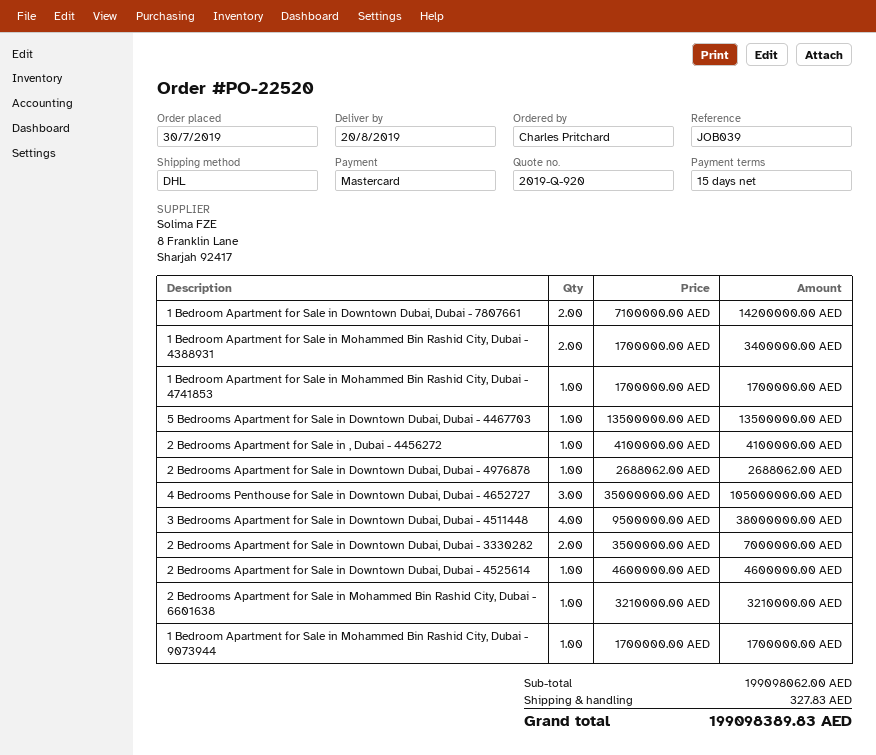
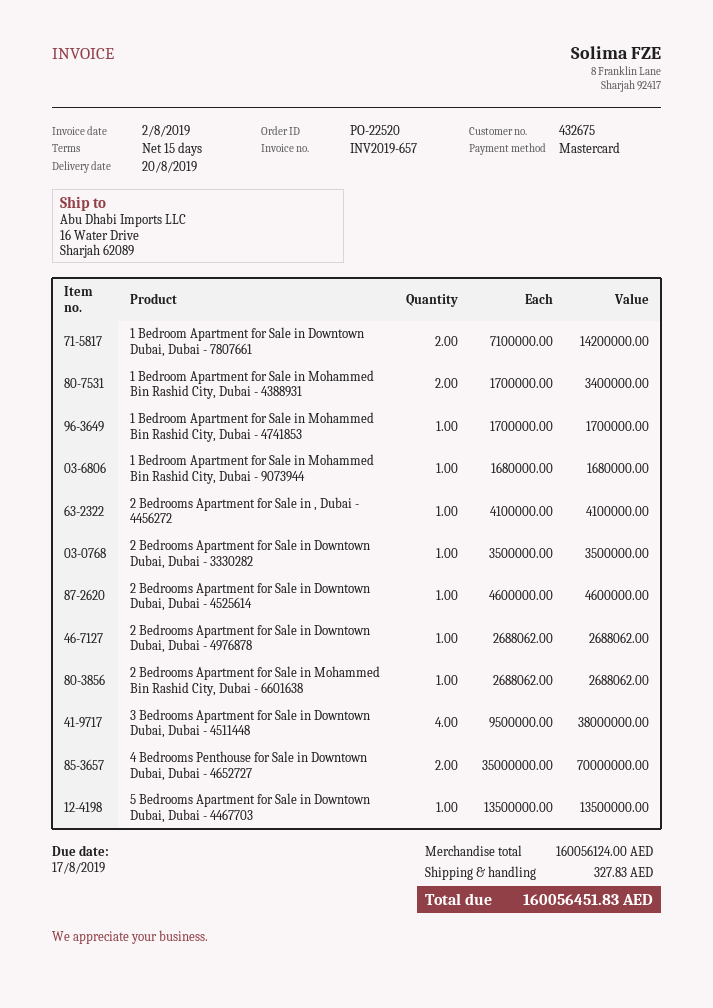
4 Bedrooms Penthouse for Sale in Downtown Dubai, Dubai - 4652727: 3 x 35000000.00 = 105000000.00 -> 2 x 35000000.00 = 70000000.00
2 Bedrooms Apartment for Sale in Downtown Dubai, Dubai - 3330282: 2 x 3500000.00 = 7000000.00 -> 1 x 3500000.00 = 3500000.00
2 Bedrooms Apartment for Sale in Mohammed Bin Rashid City, Dubai - 6601638: 1 x 3210000.00 = 3210000.00 -> 1 x 2688062.00 = 2688062.00
1 Bedroom Apartment for Sale in Mohammed Bin Rashid City, Dubai - 9073944: 1 x 1700000.00 = 1700000.00 -> 1 x 1680000.00 = 1680000.00
subtotal: 199098062.00 -> 160056124.00
total: 199098389.83 -> 160056451.83

